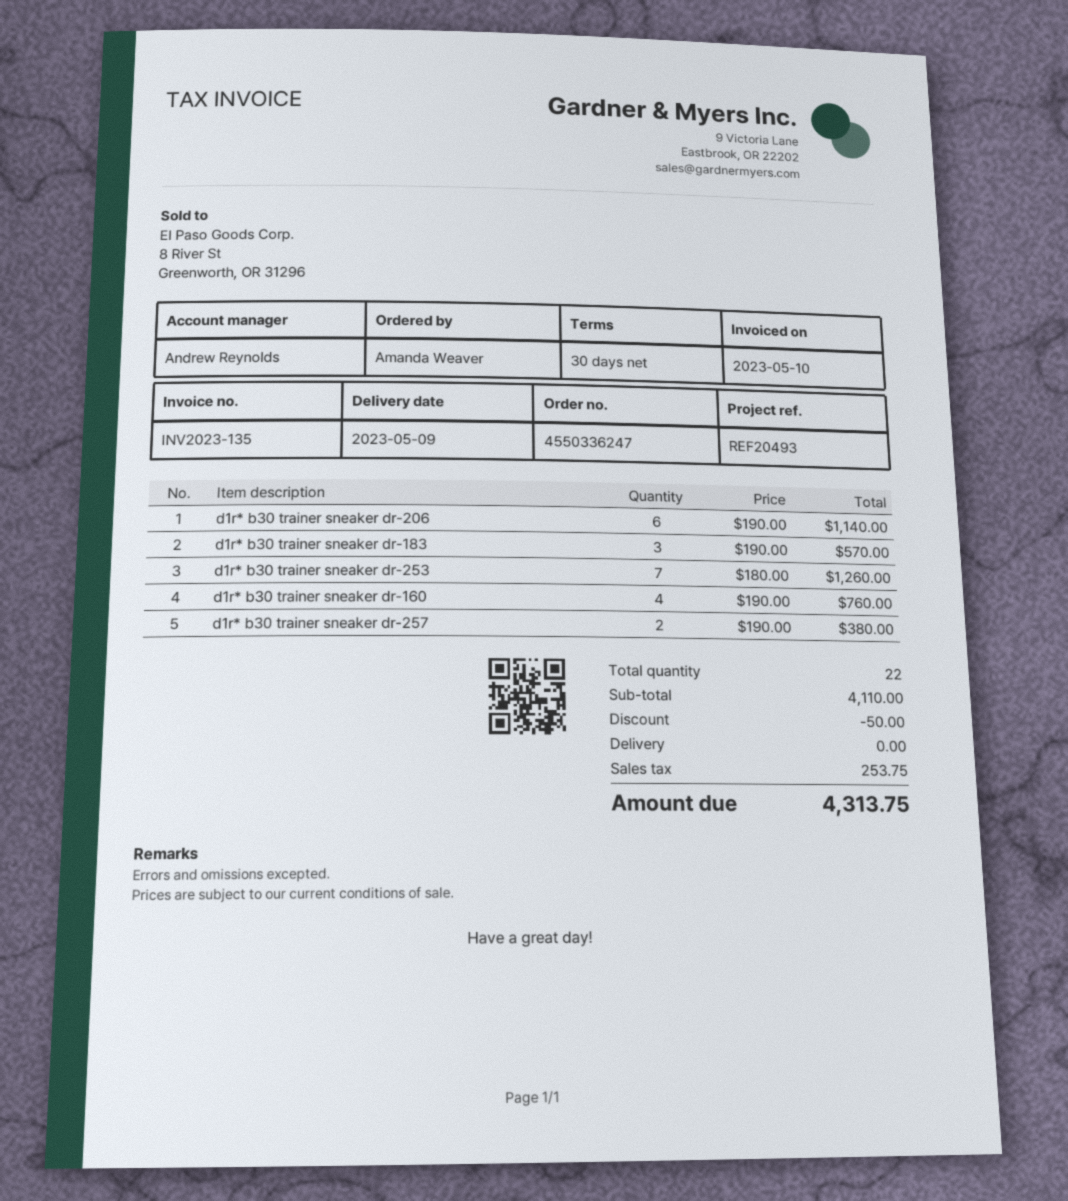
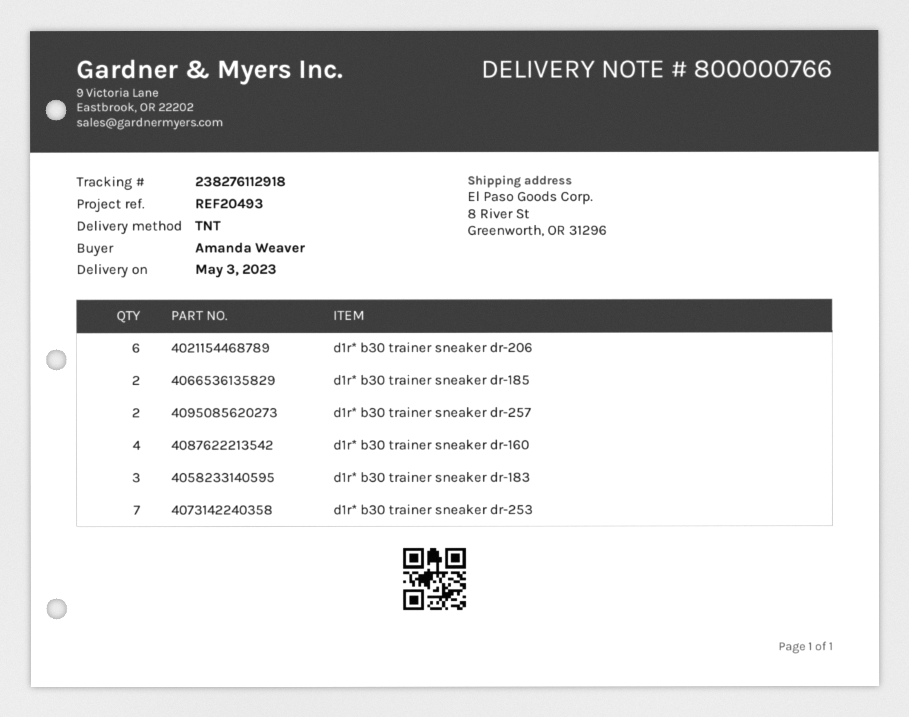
delivery date: 2023-05-09 -> 2023-05-03
d1r* b30 trainer sneaker dr-185: none -> 2

